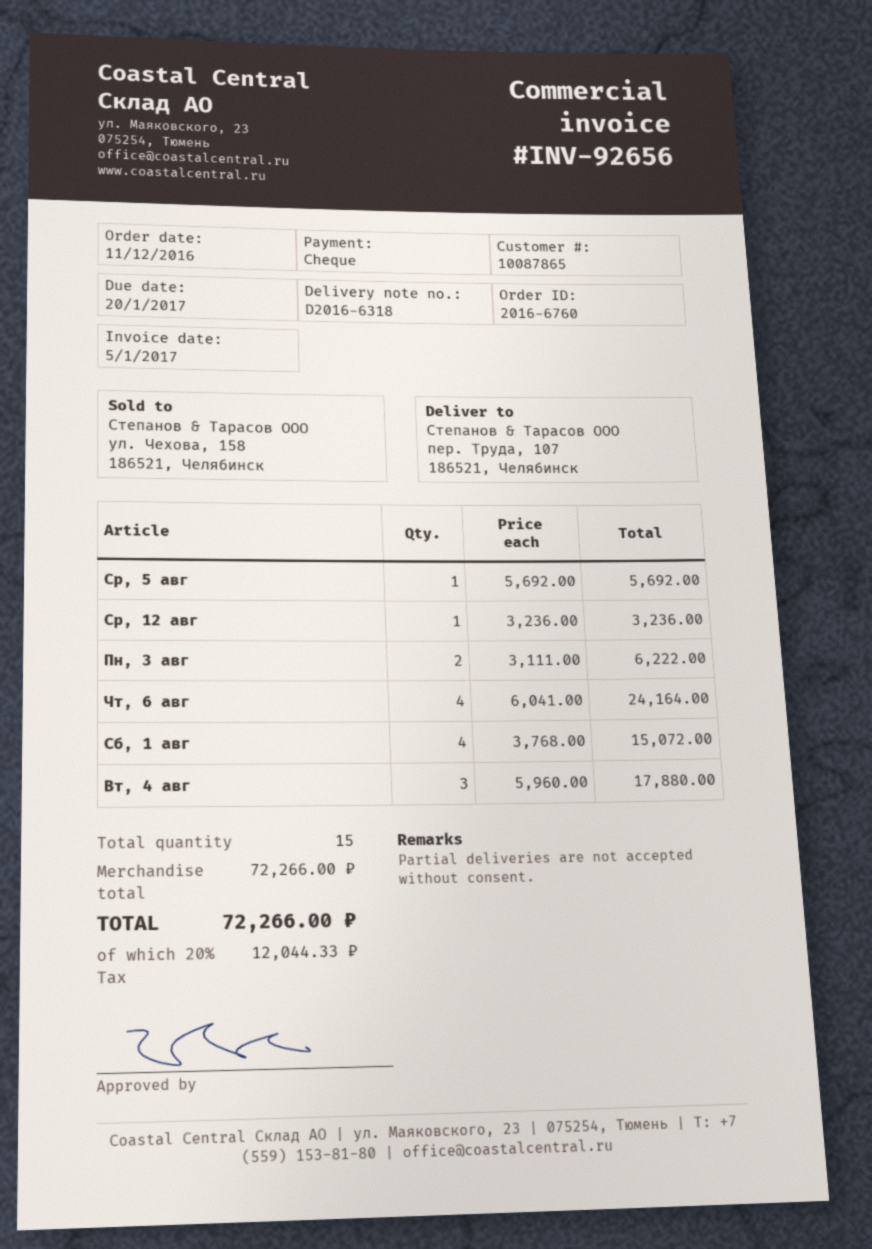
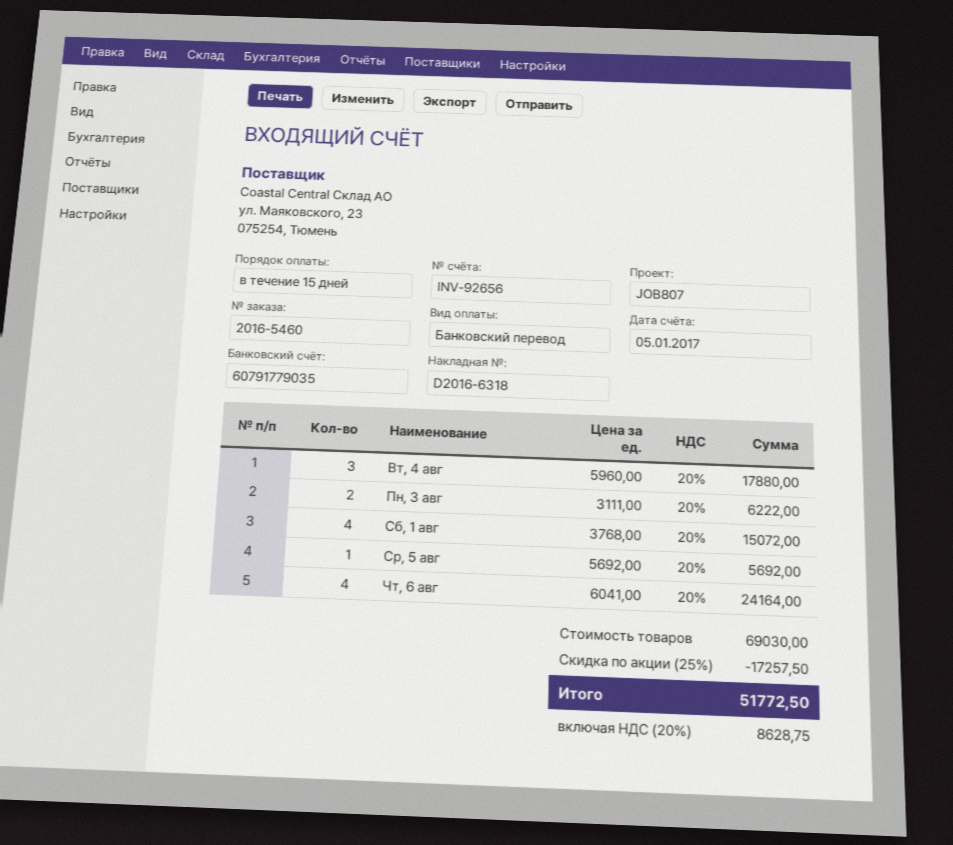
order number: 2016-6760 -> 2016-5460
payment method: cheque -> bank transfer
Ср, 12 авг: 1 x 3236.00 = 3236.00 -> none
subtotal: 72266.00 -> 69030.00
discount: none -> 25% = 17257.50
tax: 20% = 12044.33 -> 20% = 8628.75
total: 72266.00 -> 51772.50

